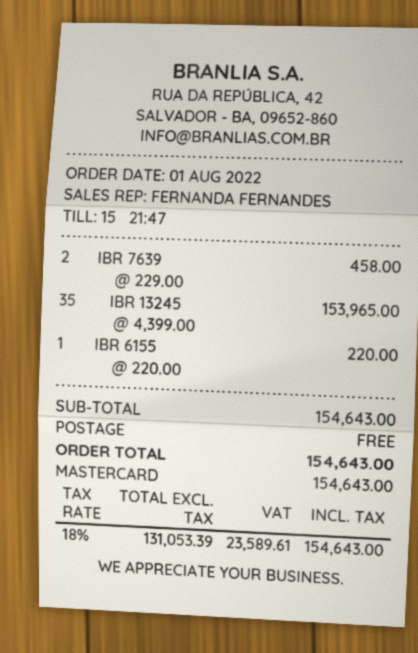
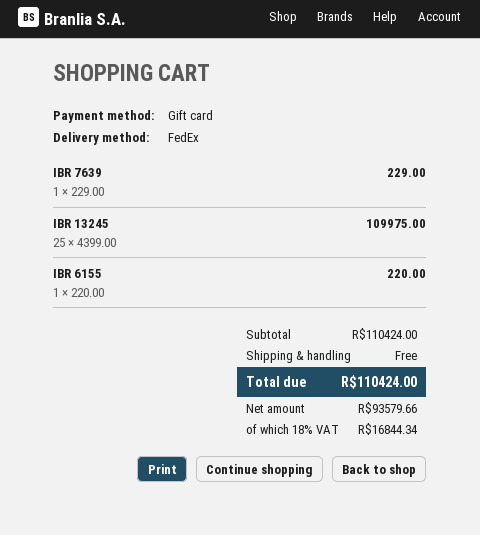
payment method: Mastercard -> gift card
IBR 7639: 2 x 229.00 = 458.00 -> 1 x 229.00 = 229.00
IBR 13245: 35 x 4399.00 = 153965.00 -> 25 x 4399.00 = 109975.00
subtotal: 154643.00 -> 110424.00
net: 131053.39 -> 93579.66
tax: 18% = 23589.61 -> 18% = 16844.34
total: 154643.00 -> 110424.00

